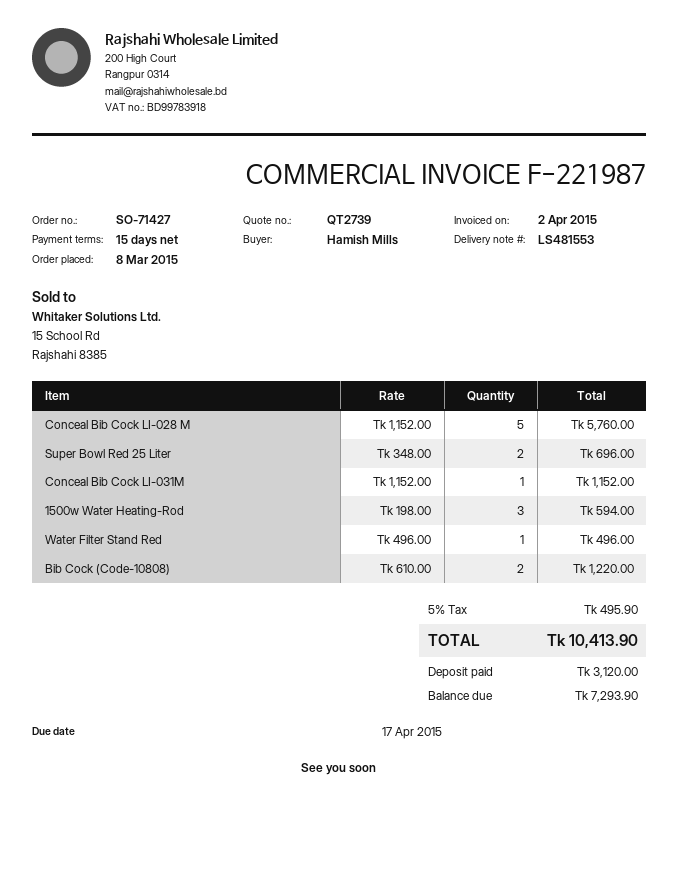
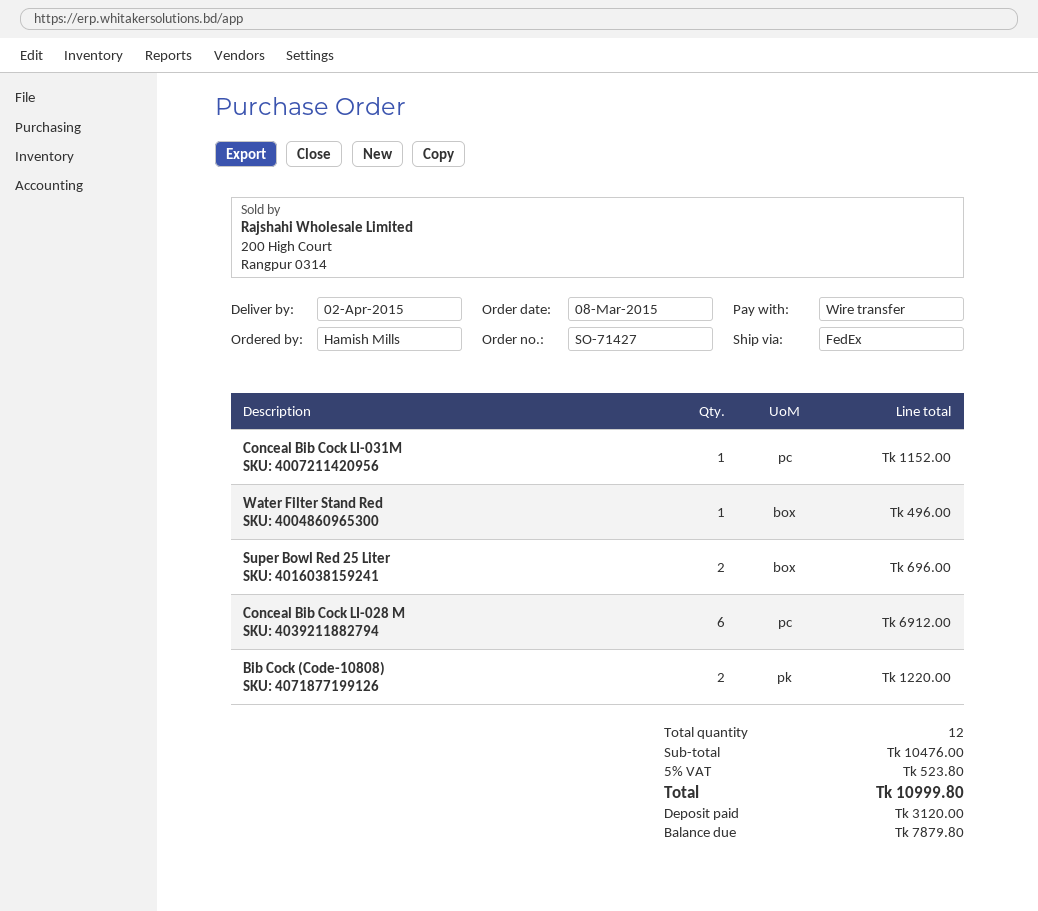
Conceal Bib Cock LI-028 M: 5 for 5760.00 -> 6 for 6912.00
1500w Water Heating-Rod: 3 for 594.00 -> none
tax: 5% = 495.90 -> 5% = 523.80
total: 10413.90 -> 10999.80
balance: 7293.90 -> 7879.80

